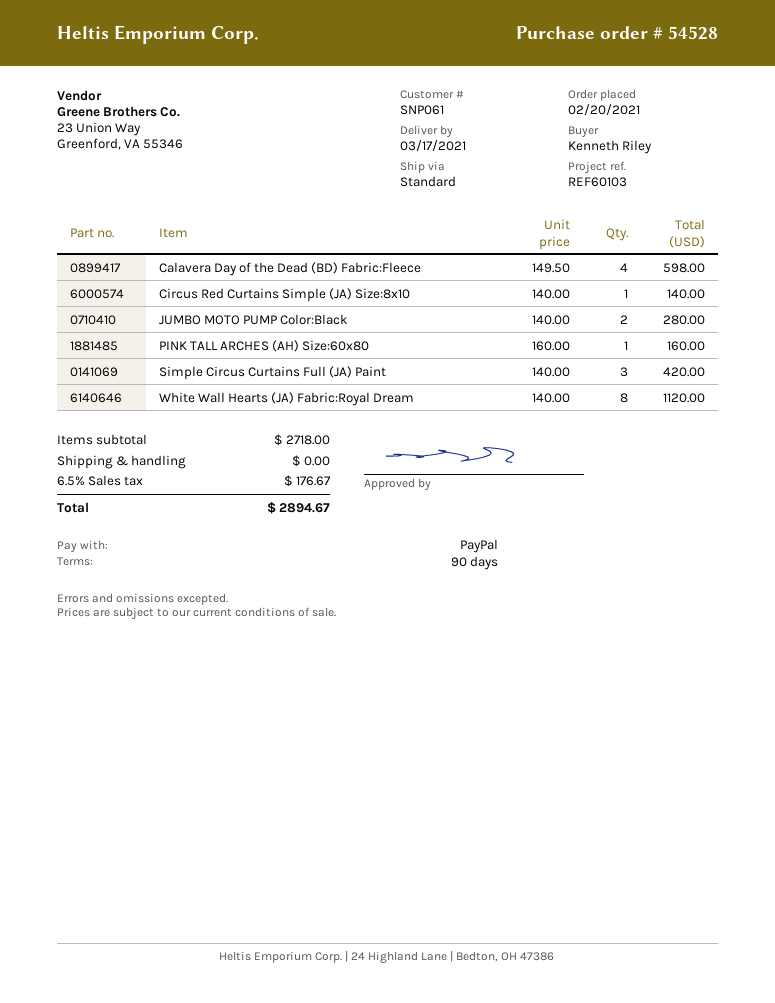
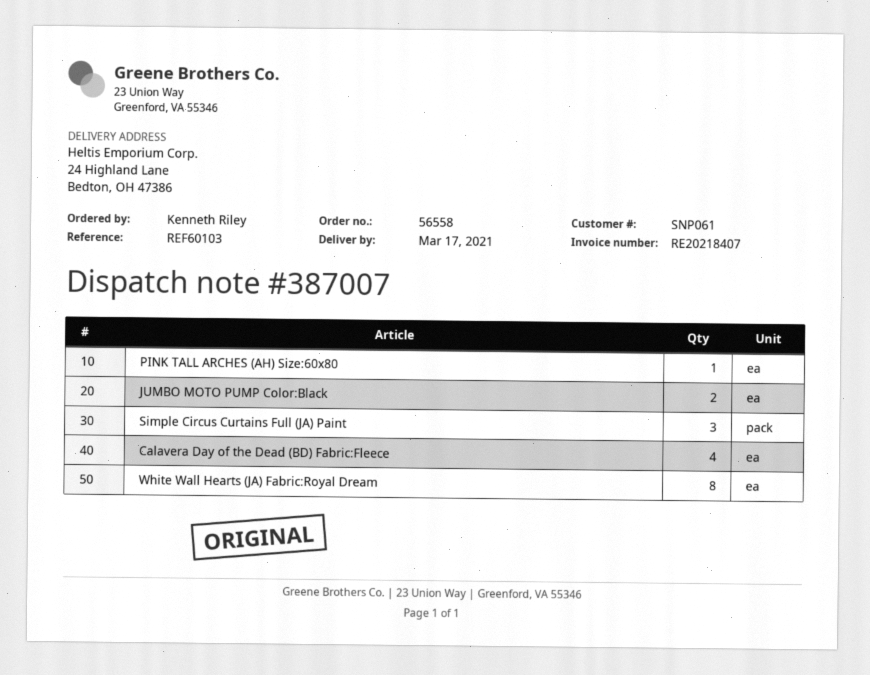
order number: 54528 -> 56558
Circus Red Curtains Simple (JA) Size:8x10: 1 -> none

